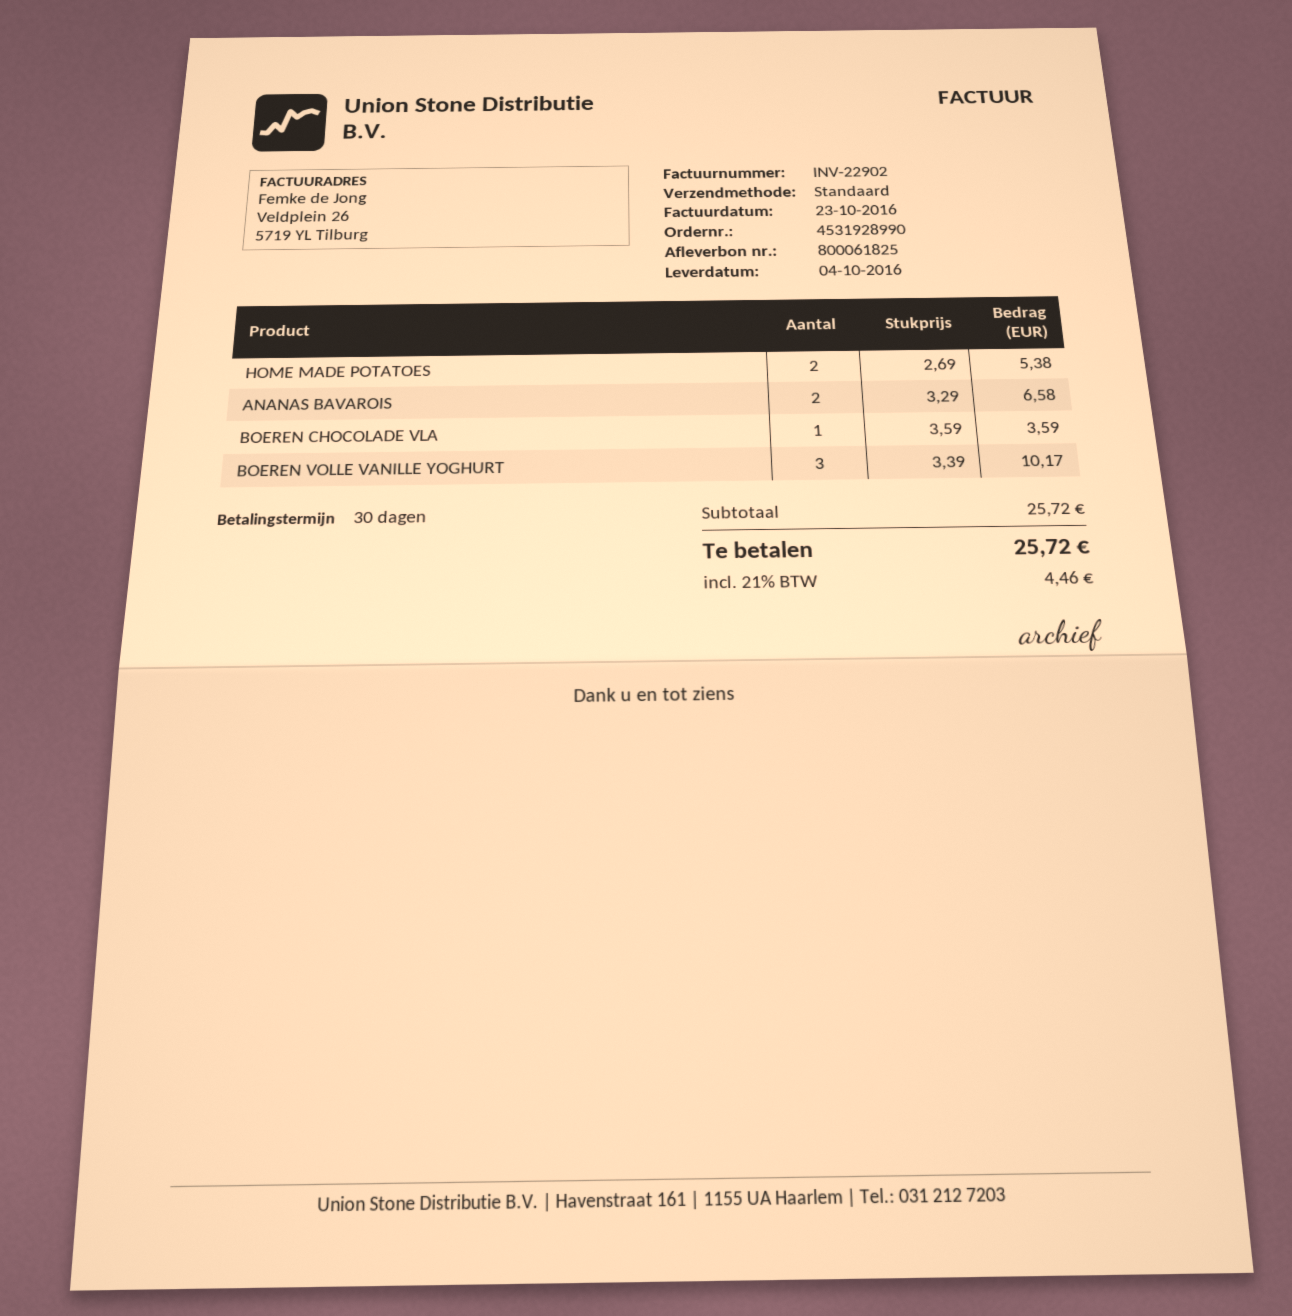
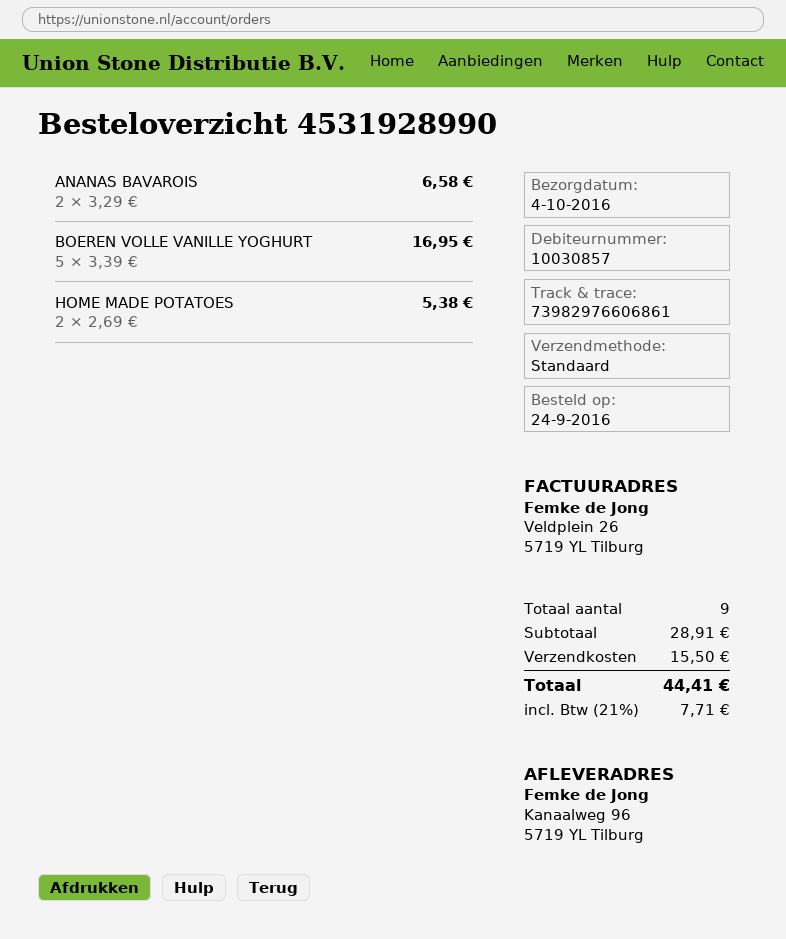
BOEREN CHOCOLADE VLA: 1 x 3.59 = 3.59 -> none
BOEREN VOLLE VANILLE YOGHURT: 3 x 3.39 = 10.17 -> 5 x 3.39 = 16.95
subtotal: 25.72 -> 28.91
shipping: none -> 15.50
tax: 21% = 4.46 -> 21% = 7.71
total: 25.72 -> 44.41

